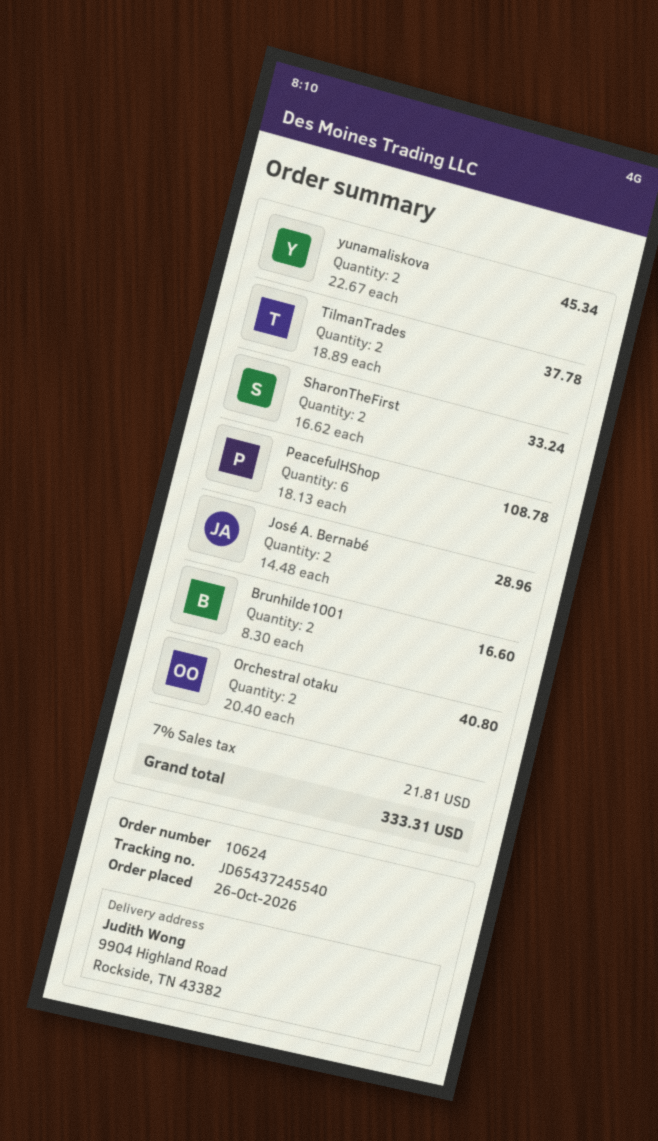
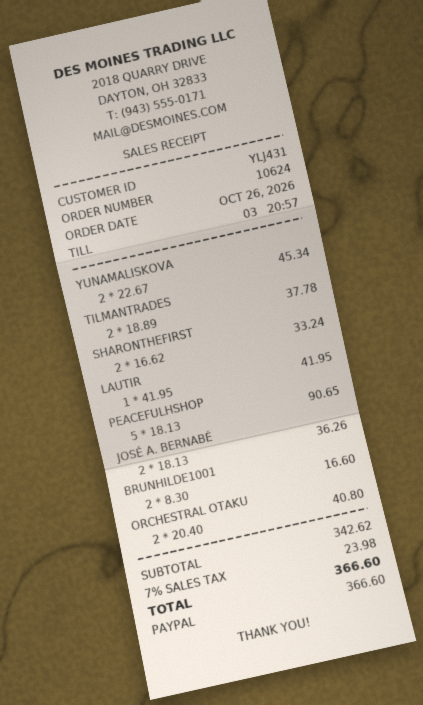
PeacefulHShop: 6 x 18.13 = 108.78 -> 5 x 18.13 = 90.65
José A. Bernabé: 2 x 14.48 = 28.96 -> 2 x 18.13 = 36.26
LAUTIR: none -> 1 x 41.95 = 41.95
tax: 7% = 21.81 -> 7% = 23.98
total: 333.31 -> 366.60

